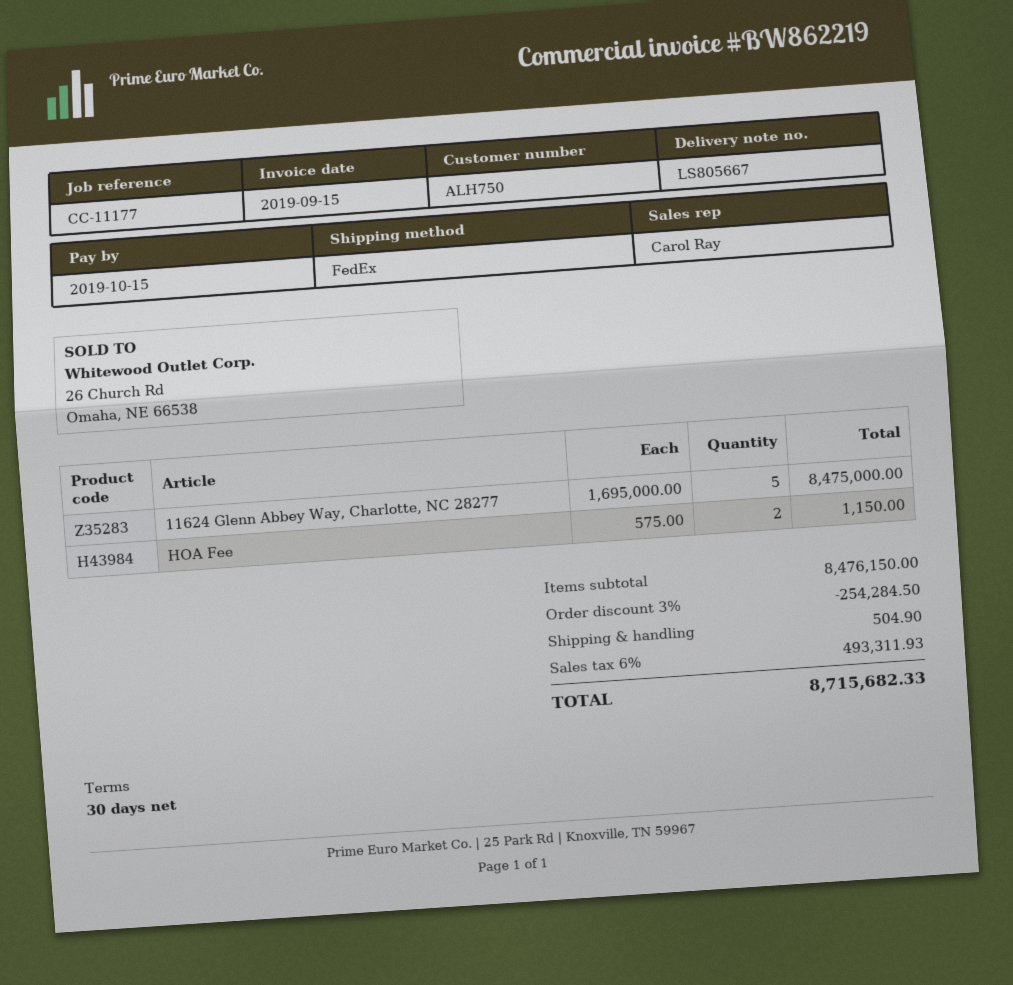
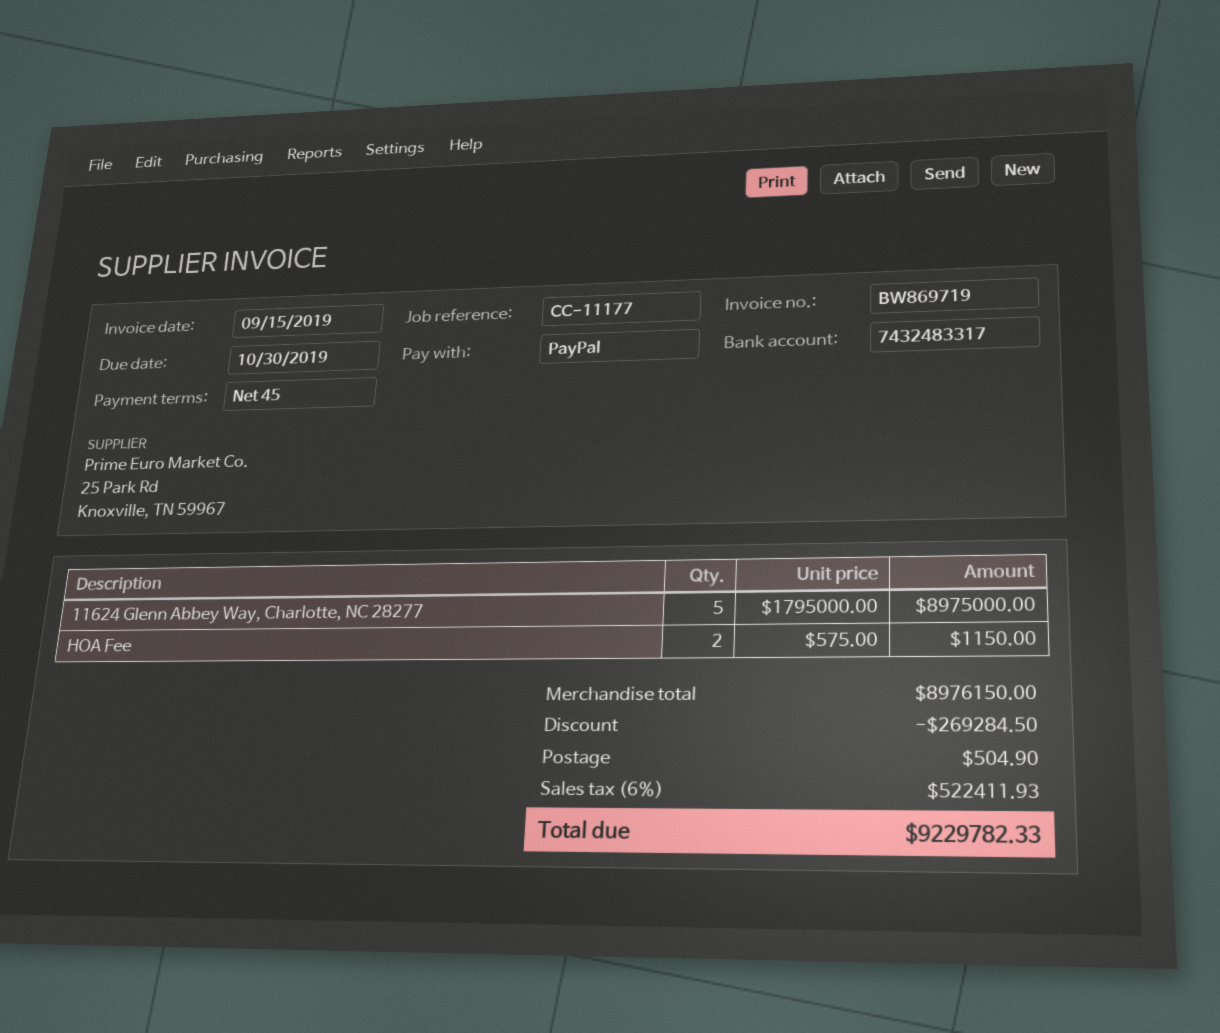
invoice number: BW862219 -> BW869719
payment terms: 30 days -> 45 days
due date: 2019-10-15 -> 2019-10-30
11624 Glenn Abbey Way, Charlotte, NC 28277: 5 x 1695000.00 = 8475000.00 -> 5 x 1795000.00 = 8975000.00
subtotal: 8476150.00 -> 8976150.00
discount: 254284.50 -> 269284.50
tax: 6% = 493311.93 -> 6% = 522411.93
total: 8715682.33 -> 9229782.33

